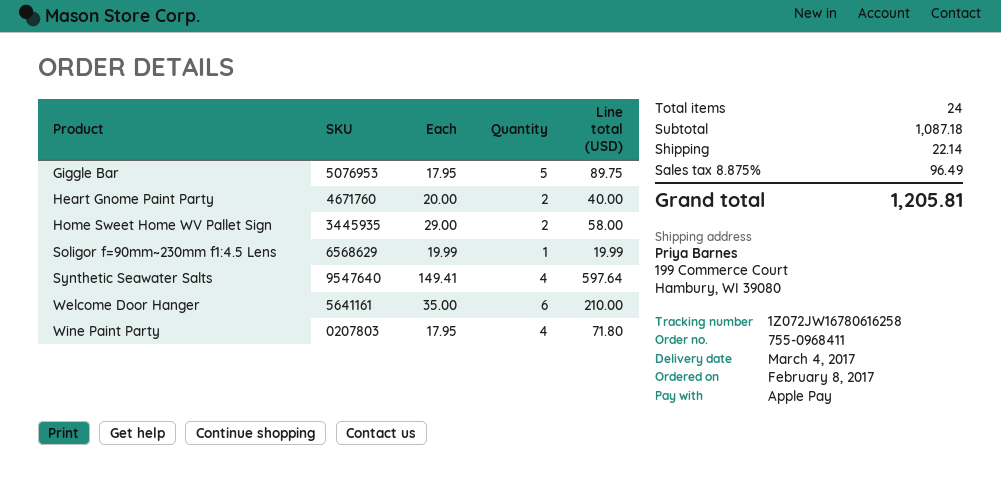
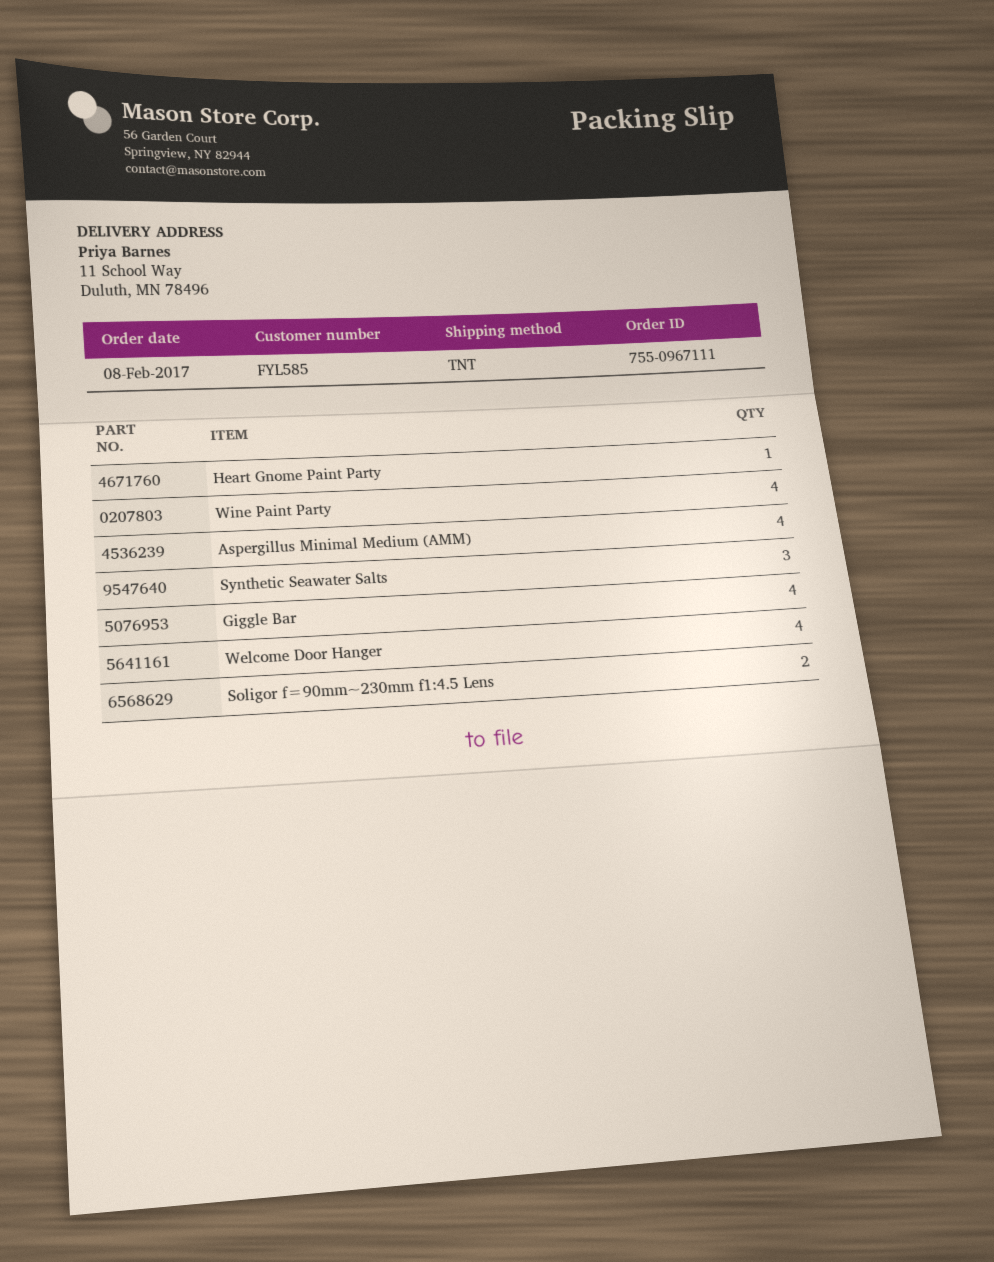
order number: 755-0968411 -> 755-0967111
ship to: 199 Commerce Court, Hambury, WI 39080 -> 11 School Way, Duluth, MN 78496
Giggle Bar: 5 -> 4
Heart Gnome Paint Party: 2 -> 1
Home Sweet Home WV Pallet Sign: 2 -> none
Soligor f=90mm~230mm f1:4.5 Lens: 1 -> 2
Synthetic Seawater Salts: 4 -> 3
Welcome Door Hanger: 6 -> 4
Aspergillus Minimal Medium (AMM): none -> 4

